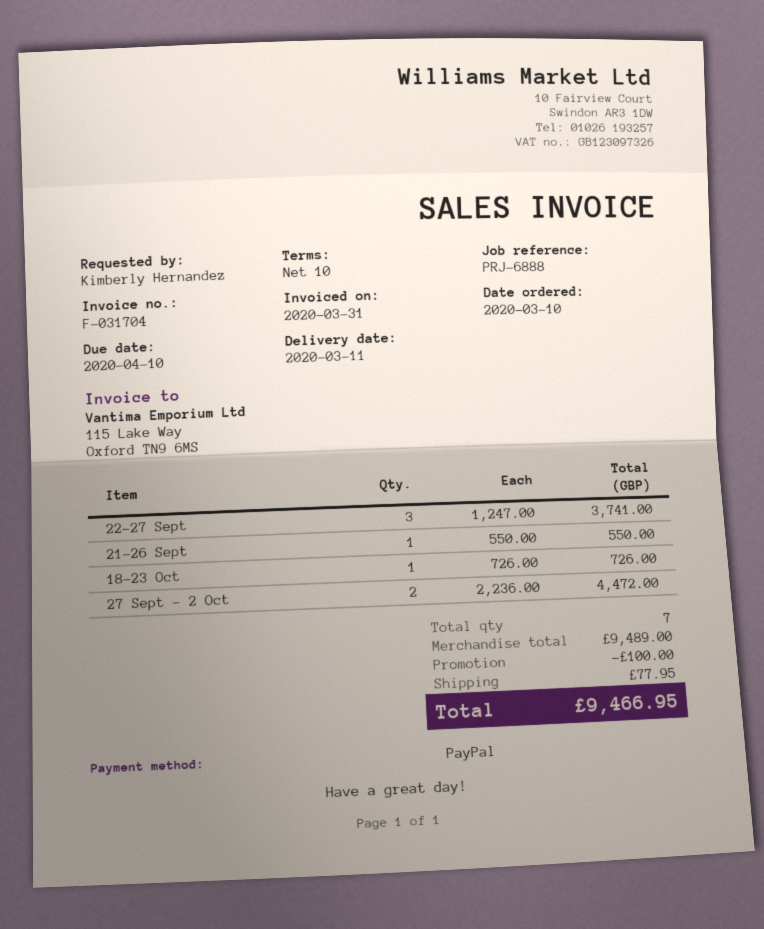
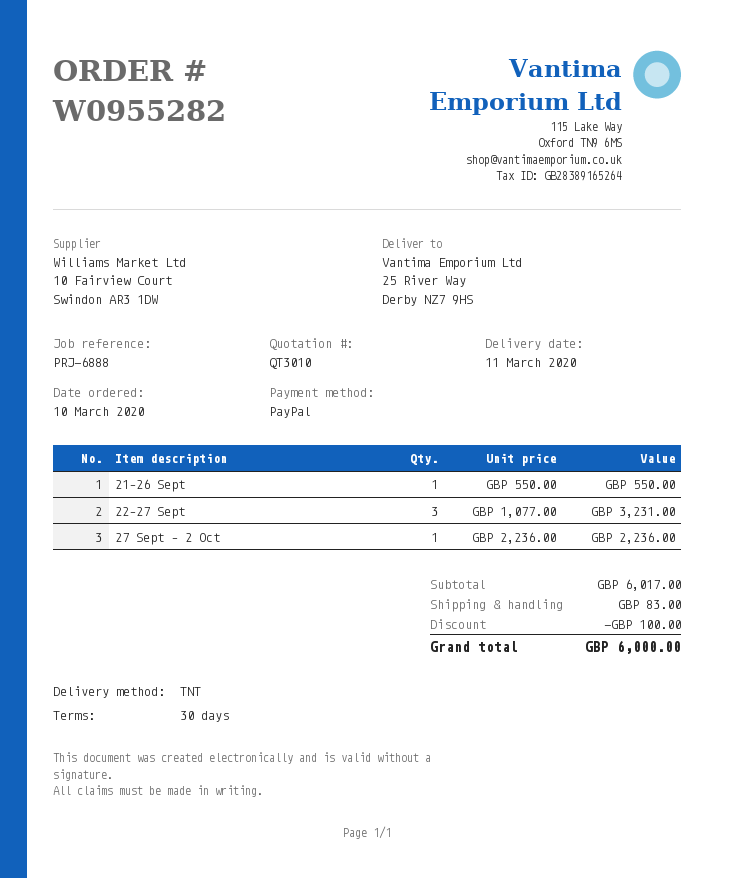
payment terms: 10 days -> 30 days
22–27 Sept: 3 x 1247.00 = 3741.00 -> 3 x 1077.00 = 3231.00
18–23 Oct: 1 x 726.00 = 726.00 -> none
27 Sept – 2 Oct: 2 x 2236.00 = 4472.00 -> 1 x 2236.00 = 2236.00
subtotal: 9489.00 -> 6017.00
shipping: 77.95 -> 83.00
total: 9466.95 -> 6000.00

